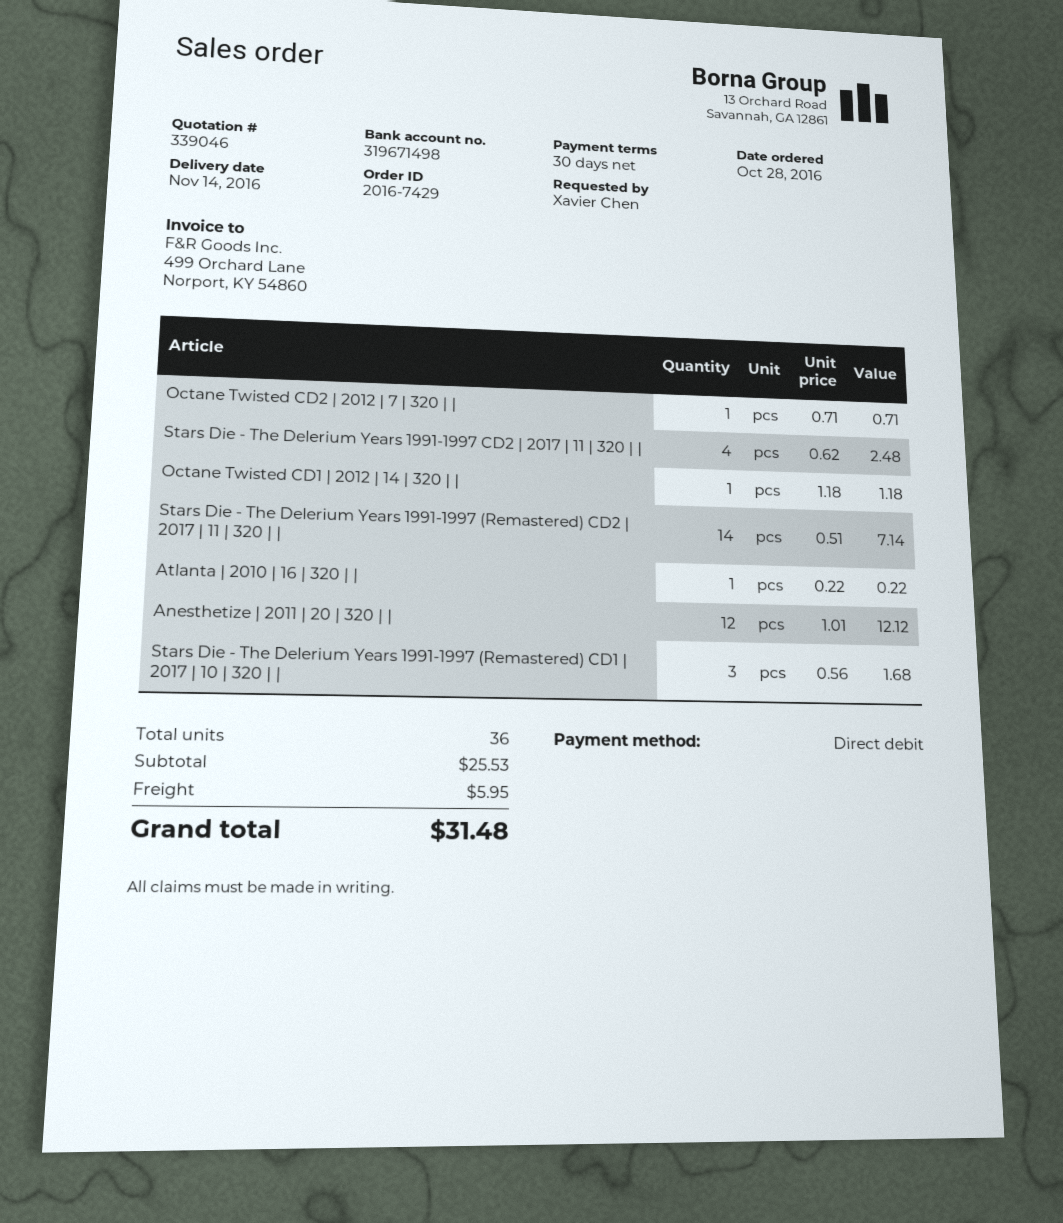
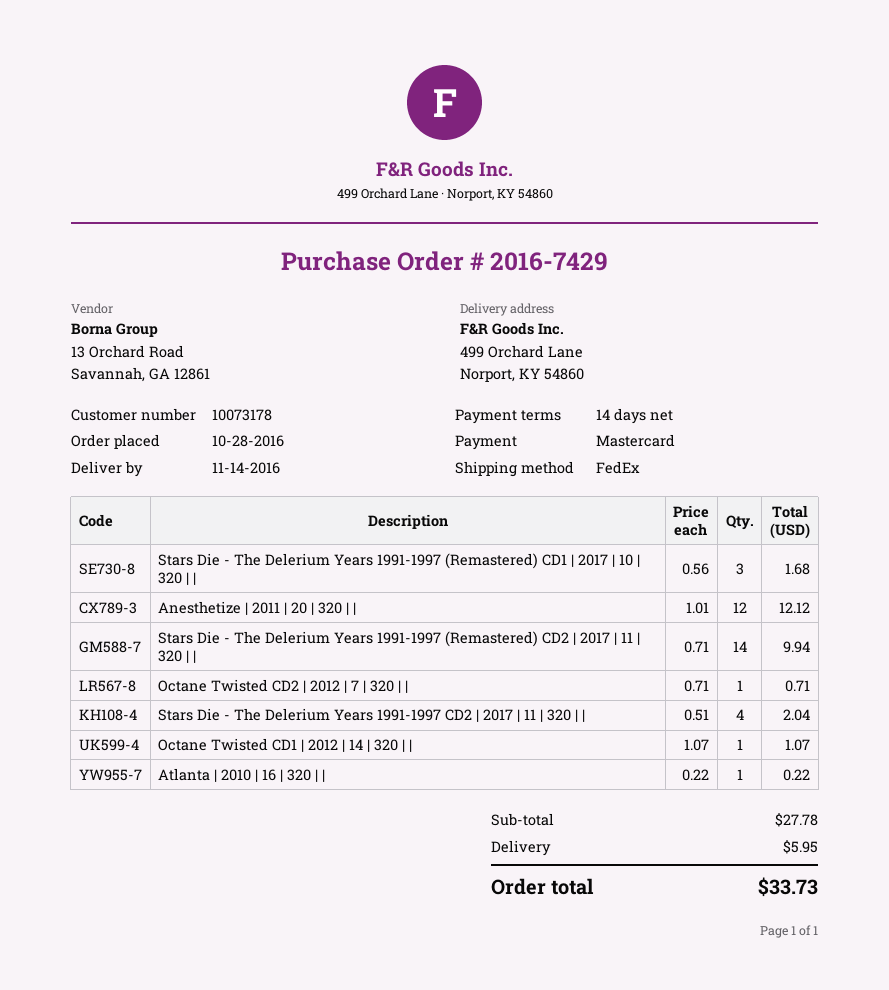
payment terms: 30 days -> 14 days
payment method: direct debit -> Mastercard
Stars Die - The Delerium Years 1991-1997 CD2 | 2017 | 11 | 320 | |: 4 x 0.62 = 2.48 -> 4 x 0.51 = 2.04
Octane Twisted CD1 | 2012 | 14 | 320 | |: 1 x 1.18 = 1.18 -> 1 x 1.07 = 1.07
Stars Die - The Delerium Years 1991-1997 (Remastered) CD2 | 2017 | 11 | 320 | |: 14 x 0.51 = 7.14 -> 14 x 0.71 = 9.94
subtotal: 25.53 -> 27.78
total: 31.48 -> 33.73

